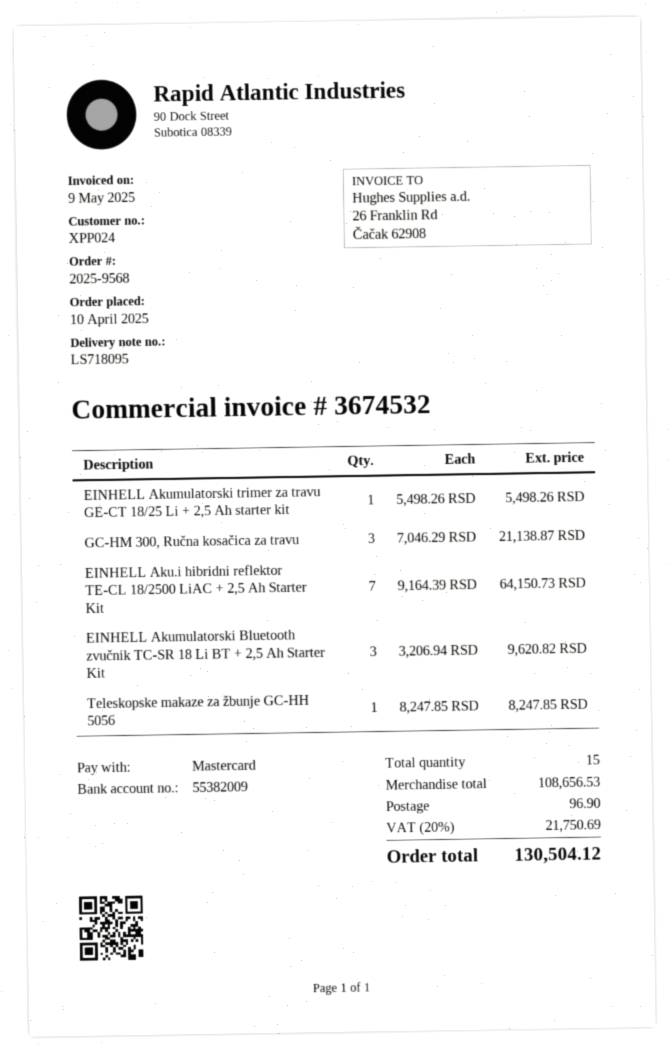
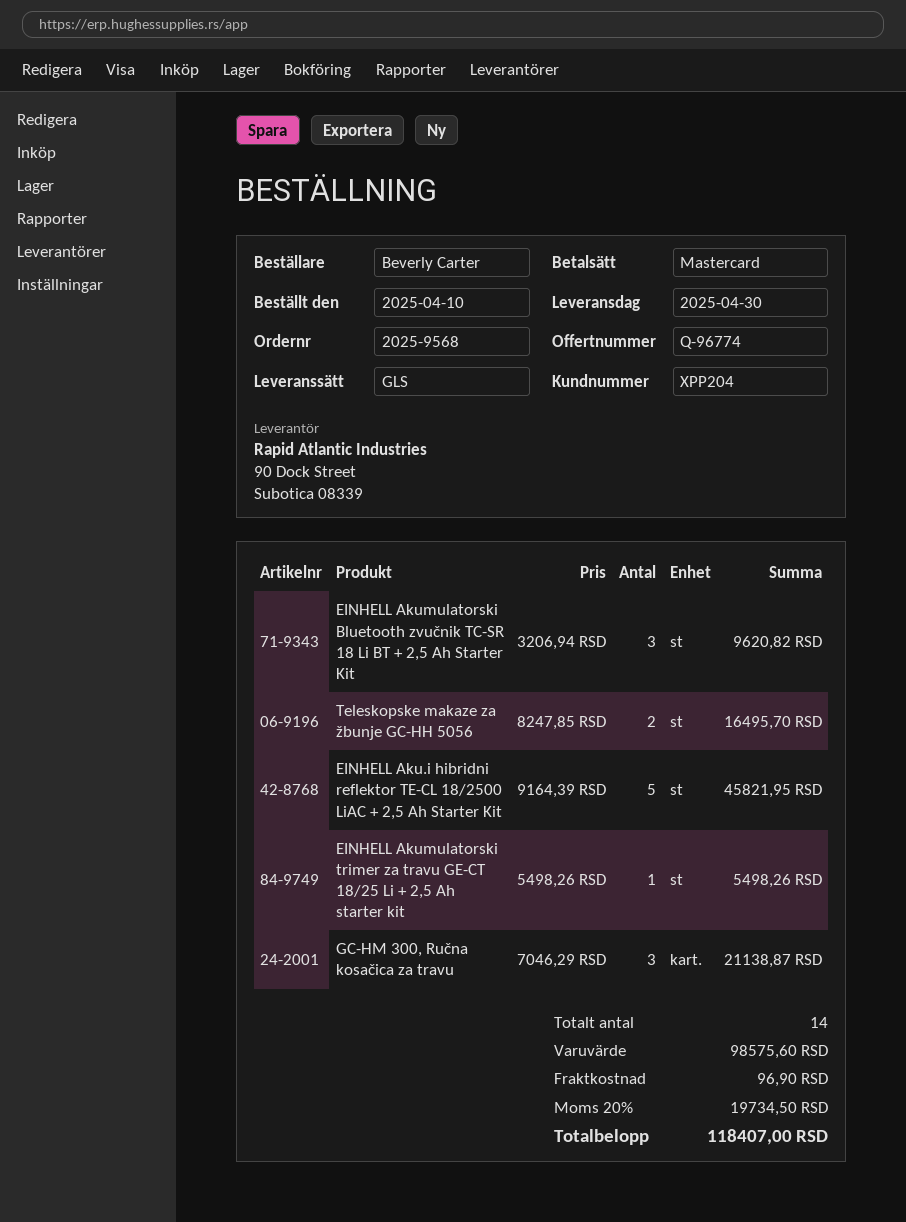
customer number: XPP024 -> XPP204
EINHELL Aku.i hibridni reflektor TE-CL 18/2500 LiAC + 2,5 Ah Starter Kit: 7 x 9164.39 = 64150.73 -> 5 x 9164.39 = 45821.95
Teleskopske makaze za žbunje GC-HH 5056: 1 x 8247.85 = 8247.85 -> 2 x 8247.85 = 16495.70
total quantity: 15 -> 14
subtotal: 108656.53 -> 98575.60
tax: 20% = 21750.69 -> 20% = 19734.50
total: 130504.12 -> 118407.00

